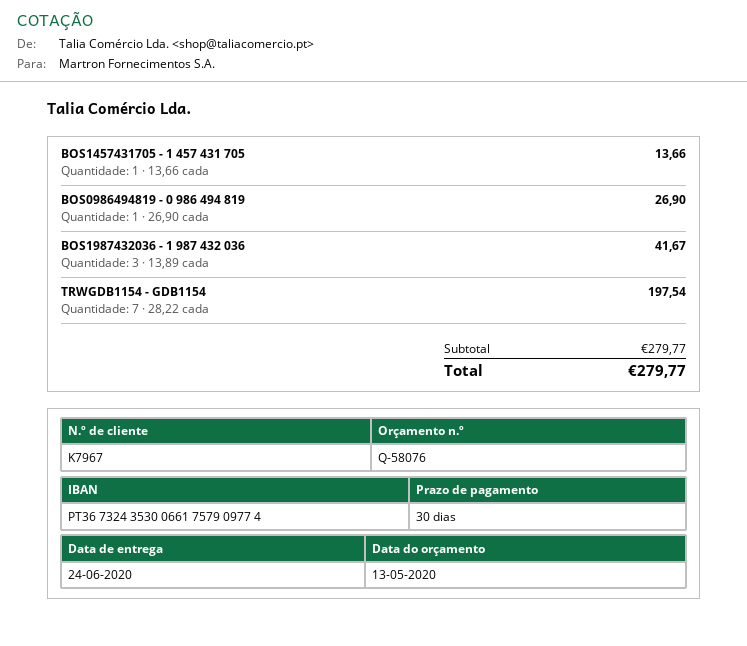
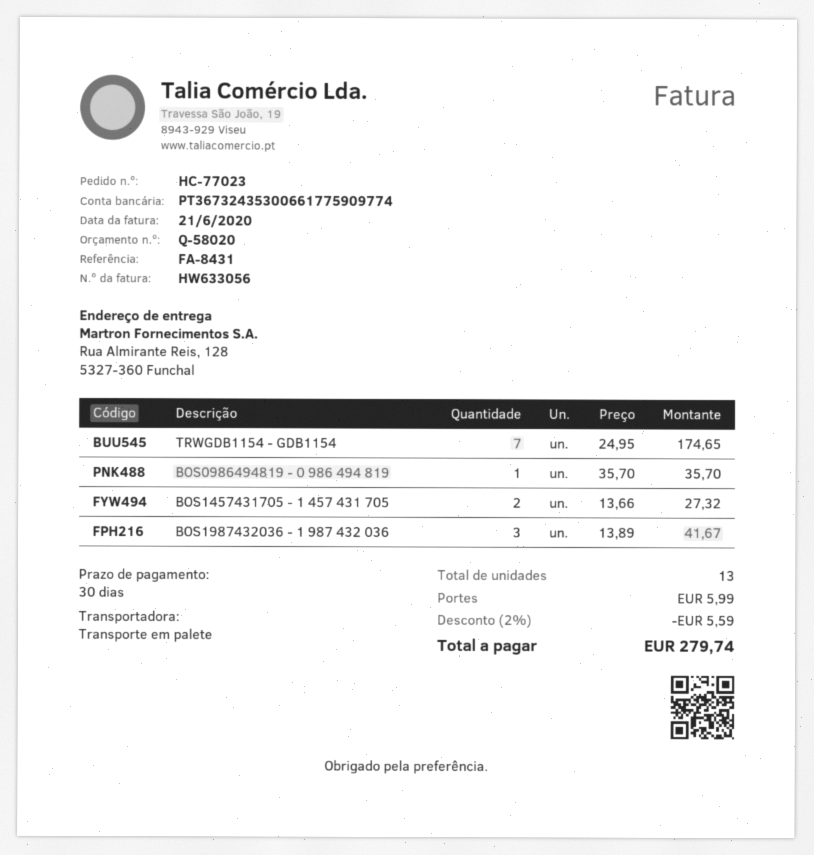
quote number: Q-58076 -> Q-58020
bank account: PT36732435300661757909774 -> PT36732435300661775909774
BOS1457431705 - 1 457 431 705: 1 x 13.66 = 13.66 -> 2 x 13.66 = 27.32
BOS0986494819 - 0 986 494 819: 1 x 26.90 = 26.90 -> 1 x 35.70 = 35.70
TRWGDB1154 - GDB1154: 7 x 28.22 = 197.54 -> 7 x 24.95 = 174.65
discount: none -> 2% = 5.59
shipping: none -> 5.99
total: 279.77 -> 279.74

